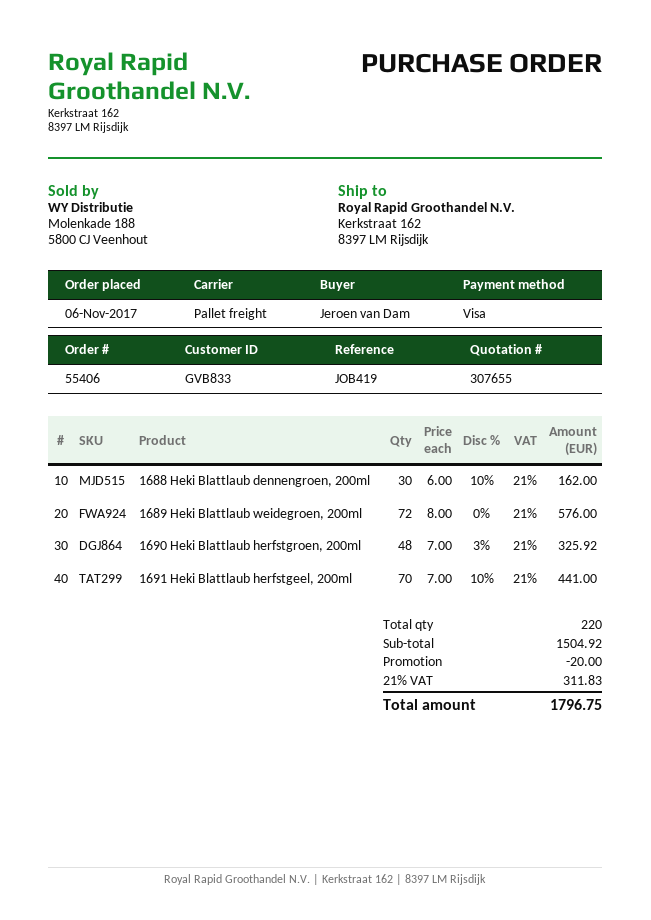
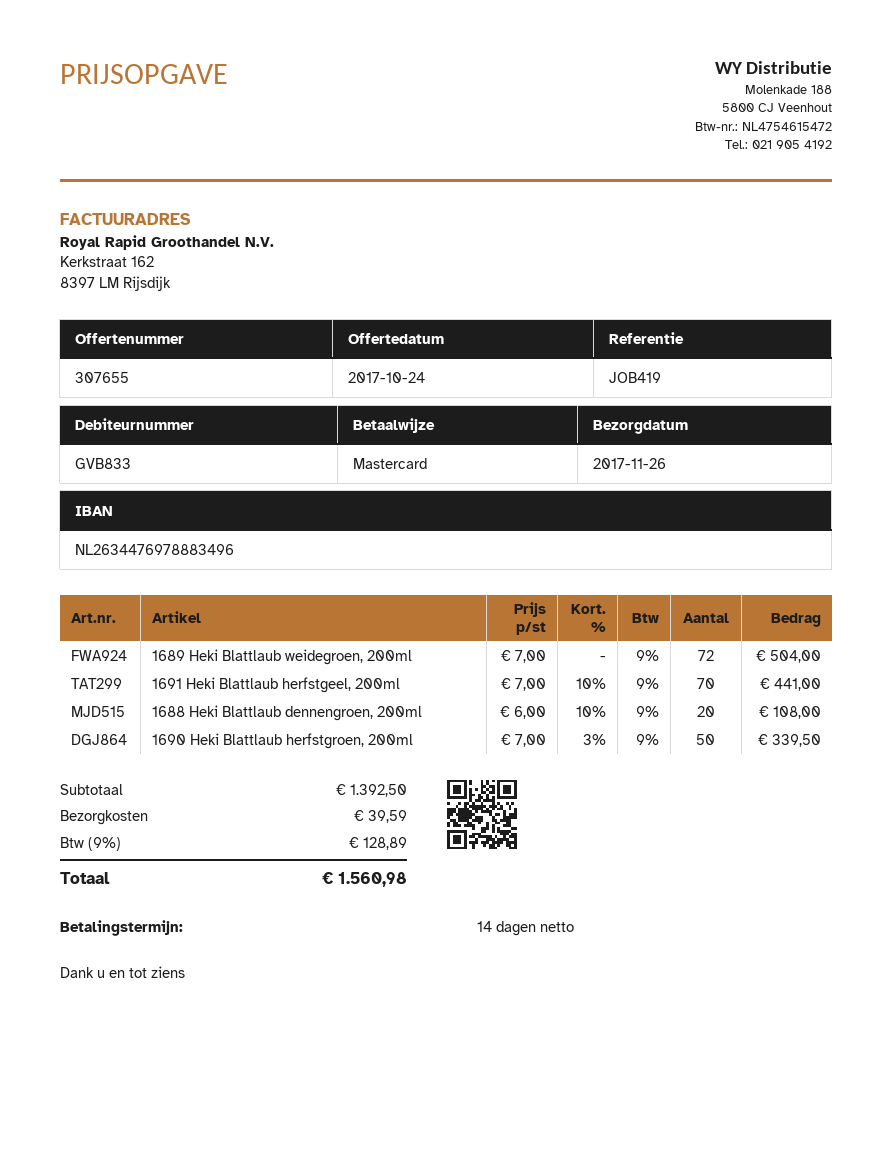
payment method: Visa -> Mastercard
1688 Heki Blattlaub dennengroen, 200ml: 30 x 6.00 - 10% = 162.00 -> 20 x 6.00 - 10% = 108.00
1689 Heki Blattlaub weidegroen, 200ml: 72 x 8.00 = 576.00 -> 72 x 7.00 = 504.00
1690 Heki Blattlaub herfstgroen, 200ml: 48 x 7.00 - 3% = 325.92 -> 50 x 7.00 - 3% = 339.50
subtotal: 1504.92 -> 1392.50
discount: 20.00 -> none
shipping: none -> 39.59
tax: 21% = 311.83 -> 9% = 128.89
total: 1796.75 -> 1560.98

